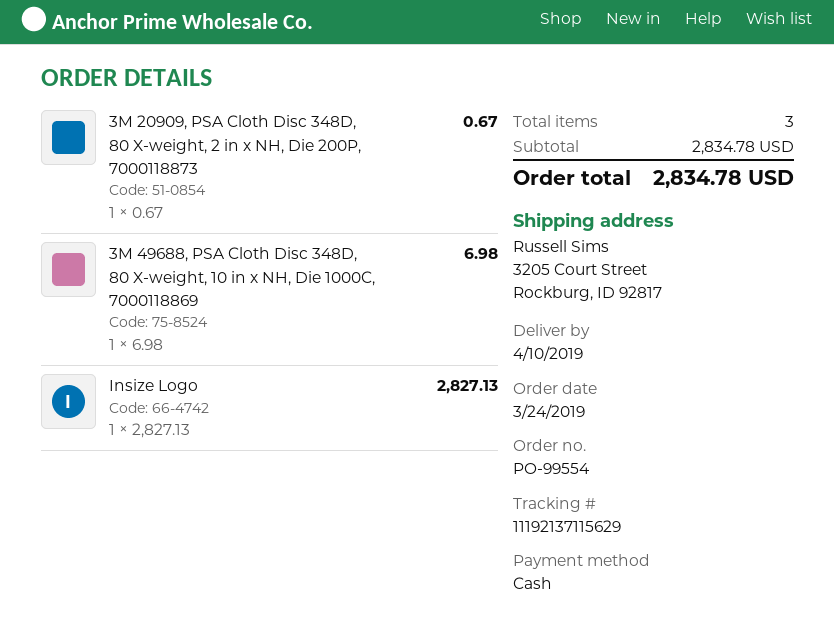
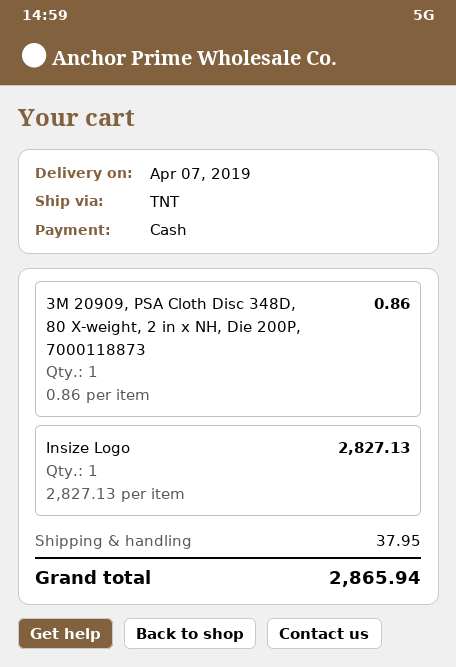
delivery date: 2019-04-10 -> 2019-04-07
3M 20909, PSA Cloth Disc 348D, 80 X-weight, 2 in x NH, Die 200P, 7000118873: 1 x 0.67 = 0.67 -> 1 x 0.86 = 0.86
3M 49688, PSA Cloth Disc 348D, 80 X-weight, 10 in x NH, Die 1000C, 7000118869: 1 x 6.98 = 6.98 -> none
shipping: none -> 37.95
total: 2834.78 -> 2865.94

